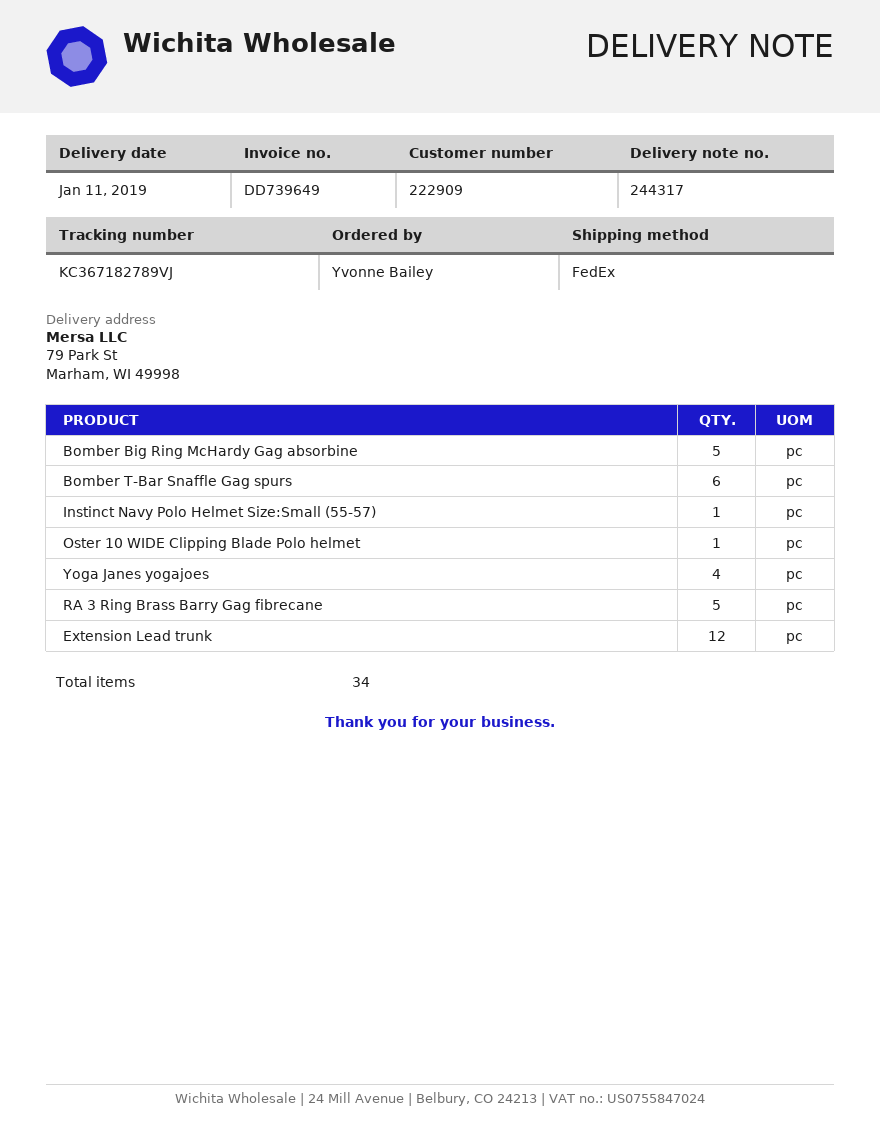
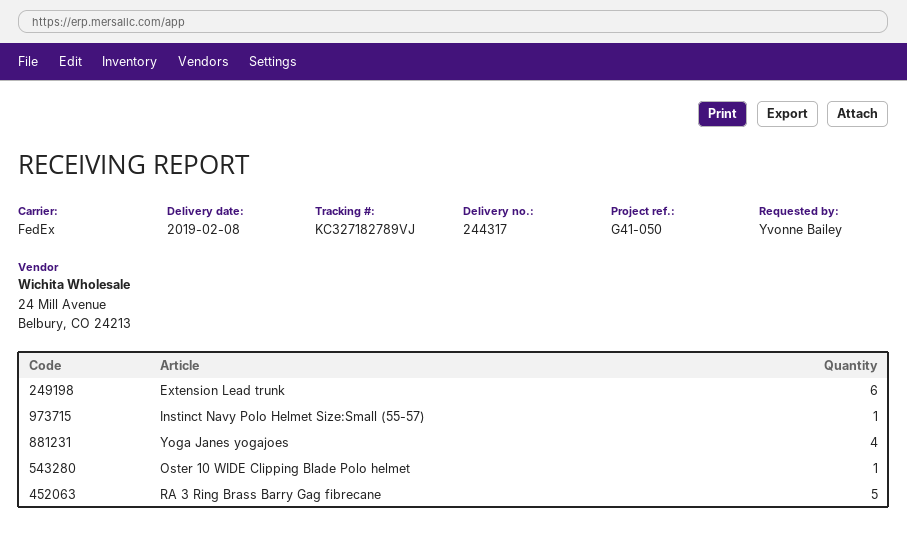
delivery date: 2019-01-11 -> 2019-02-08
tracking number: KC367182789VJ -> KC327182789VJ
Bomber Big Ring McHardy Gag absorbine: 5 -> none
Bomber T-Bar Snaffle Gag spurs: 6 -> none
Extension Lead trunk: 12 -> 6

